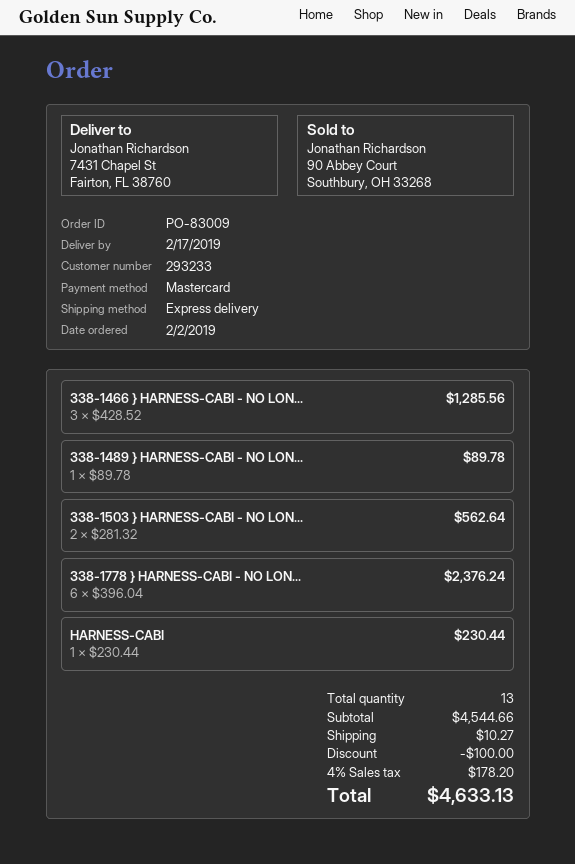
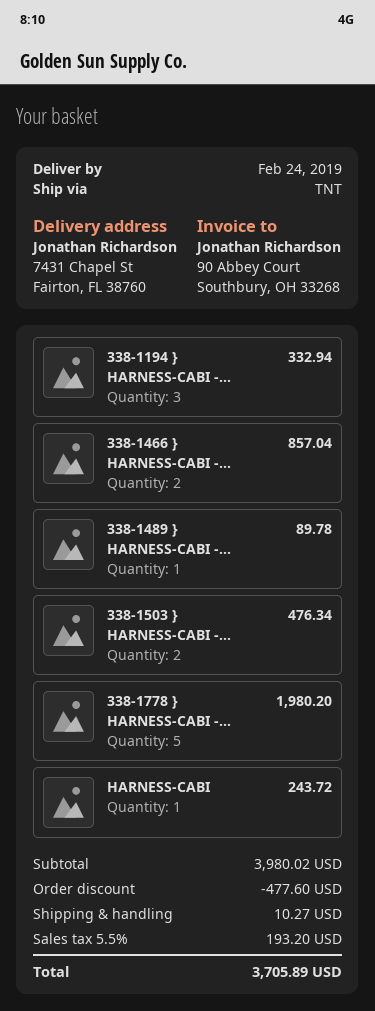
delivery date: 2019-02-17 -> 2019-02-24
shipping method: express -> TNT
338-1466 } HARNESS-CABI - NO LON...: 3 for 1285.56 -> 2 for 857.04
338-1503 } HARNESS-CABI - NO LON...: 2 for 562.64 -> 2 for 476.34
338-1778 } HARNESS-CABI - NO LON...: 6 for 2376.24 -> 5 for 1980.20
HARNESS-CABI: 1 for 230.44 -> 1 for 243.72
338-1194 } HARNESS-CABI -...: none -> 3 for 332.94
subtotal: 4544.66 -> 3980.02
discount: 100.00 -> 477.60
tax: 4% = 178.20 -> 5.5% = 193.20
total: 4633.13 -> 3705.89

